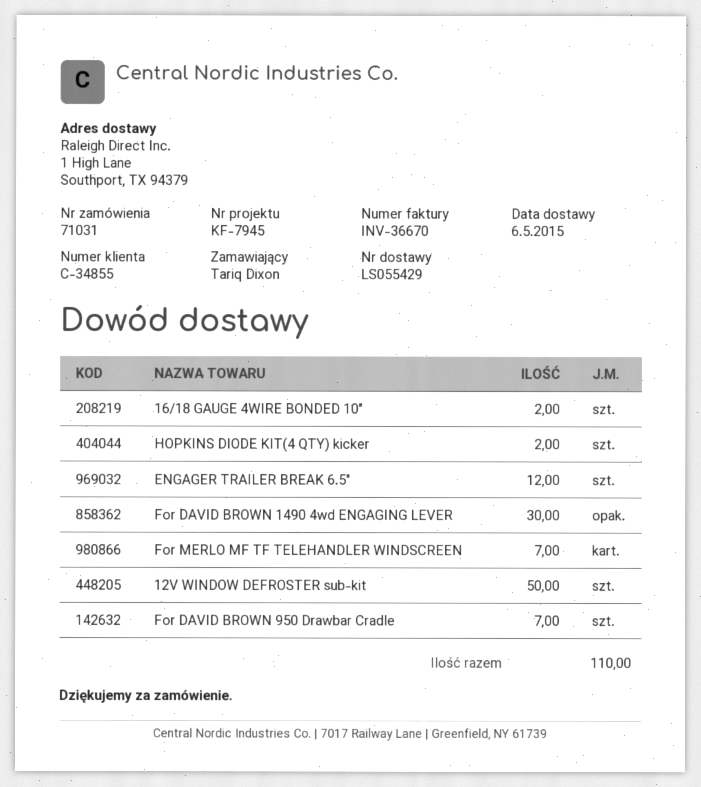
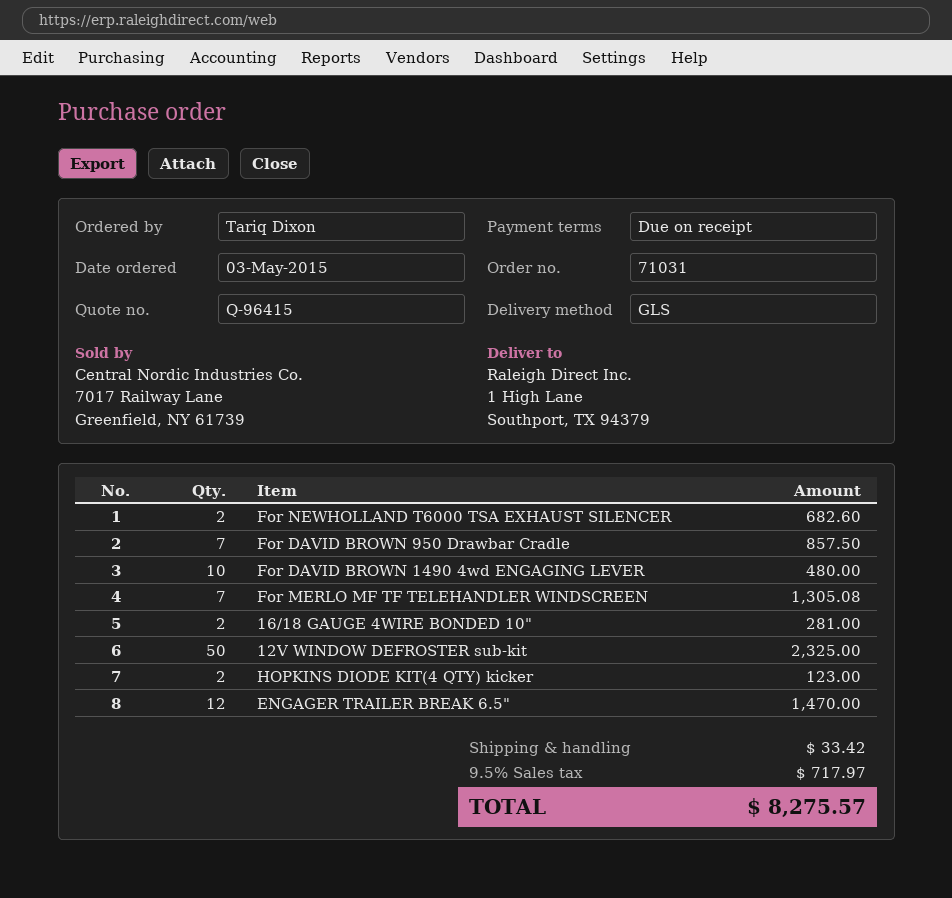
For DAVID BROWN 1490 4wd ENGAGING LEVER: 30 -> 10
For NEWHOLLAND T6000 TSA EXHAUST SILENCER: none -> 2

